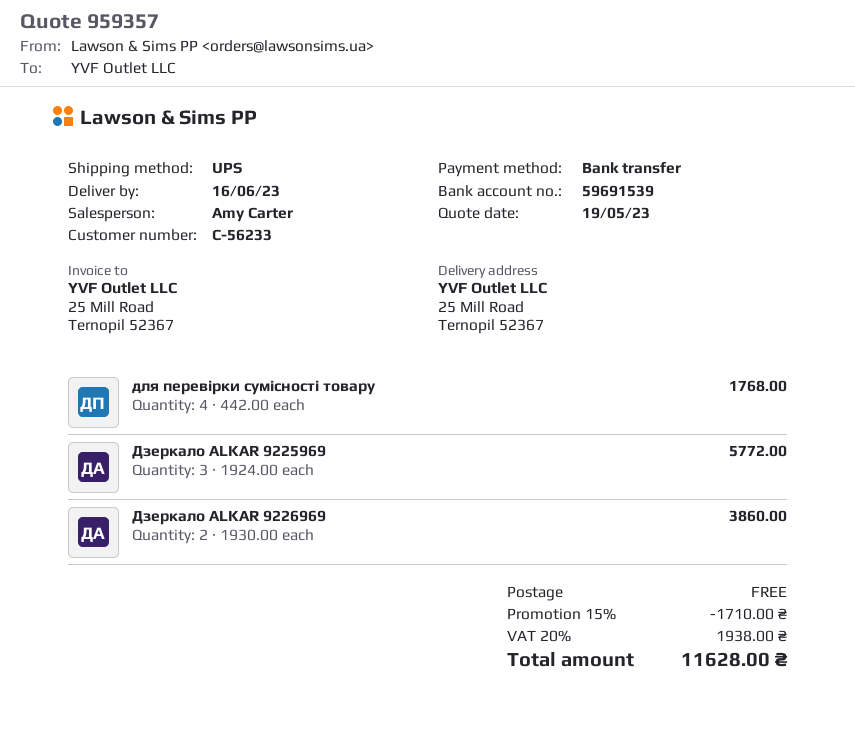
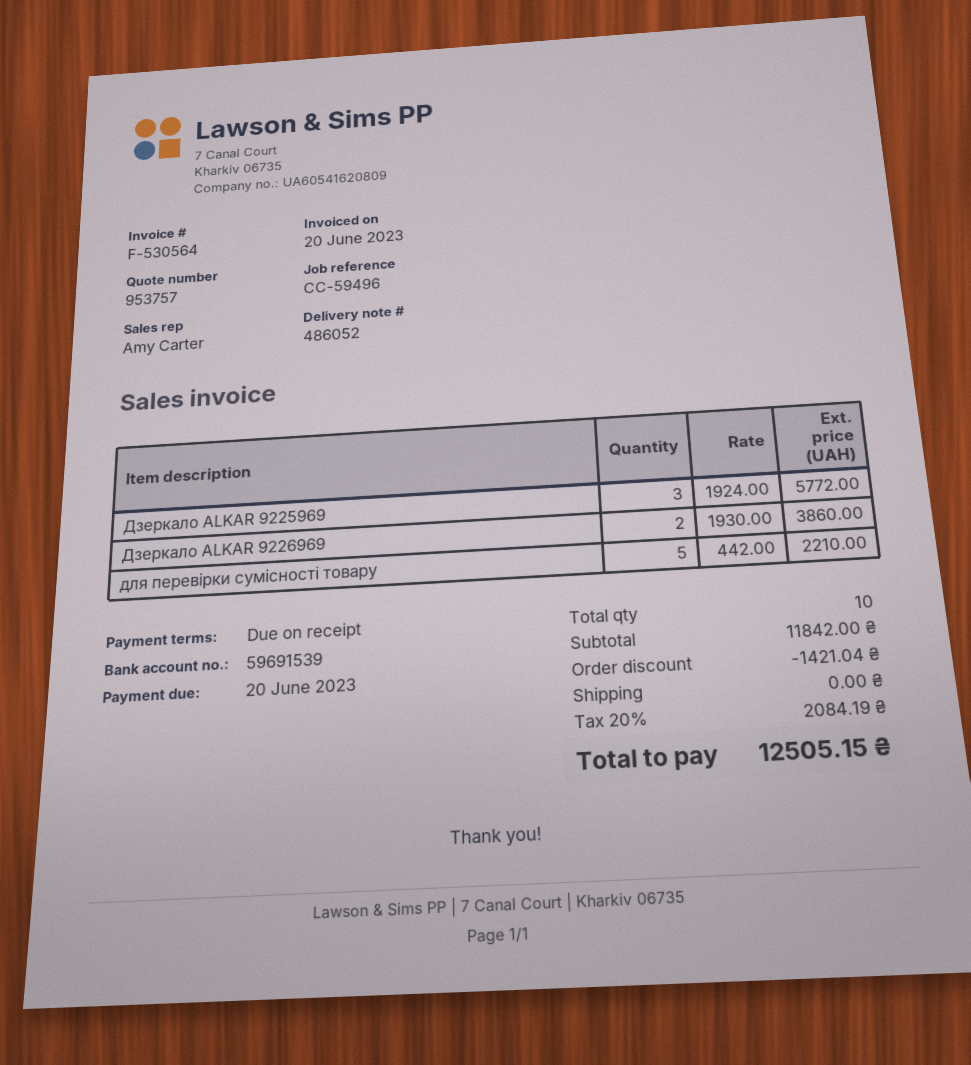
quote number: 959357 -> 953757
для перевірки сумісності товару: 4 x 442.00 = 1768.00 -> 5 x 442.00 = 2210.00
discount: 1710.00 -> 1421.04
tax: 20% = 1938.00 -> 20% = 2084.19
total: 11628.00 -> 12505.15

